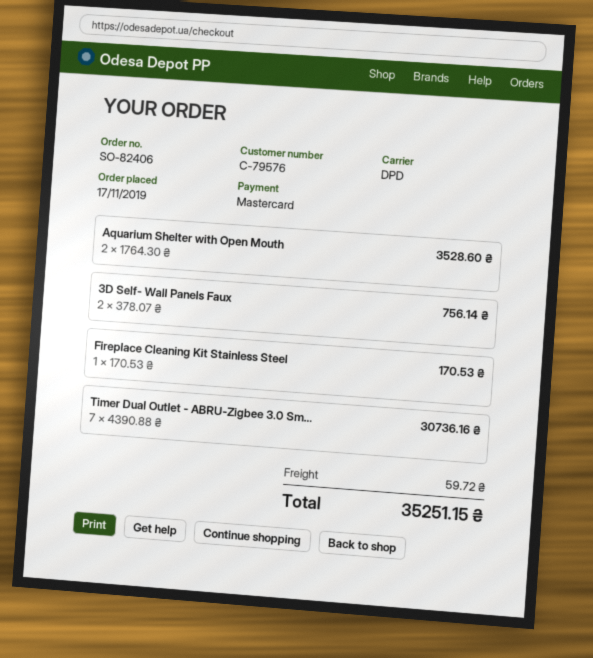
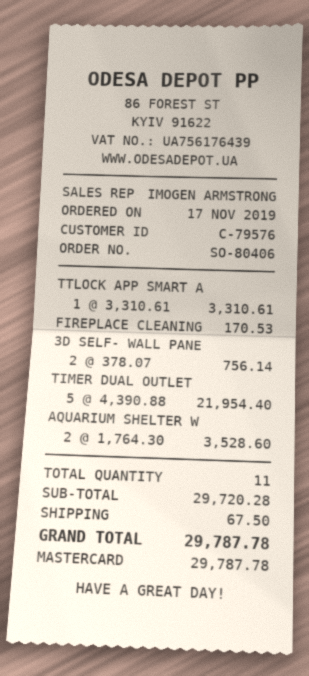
order number: SO-82406 -> SO-80406
Timer Dual Outlet - ABRU-Zigbee 3.0 Sm...: 7 x 4390.88 = 30736.16 -> 5 x 4390.88 = 21954.40
TTLOCK APP SMART A: none -> 1 x 3310.61 = 3310.61
shipping: 59.72 -> 67.50
total: 35251.15 -> 29787.78

